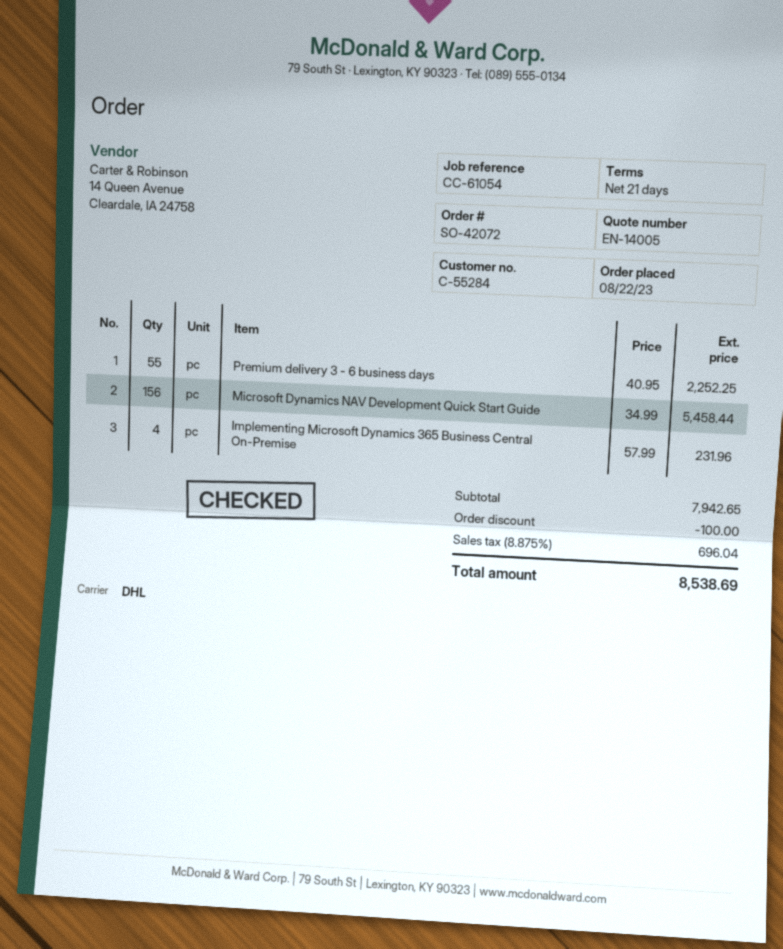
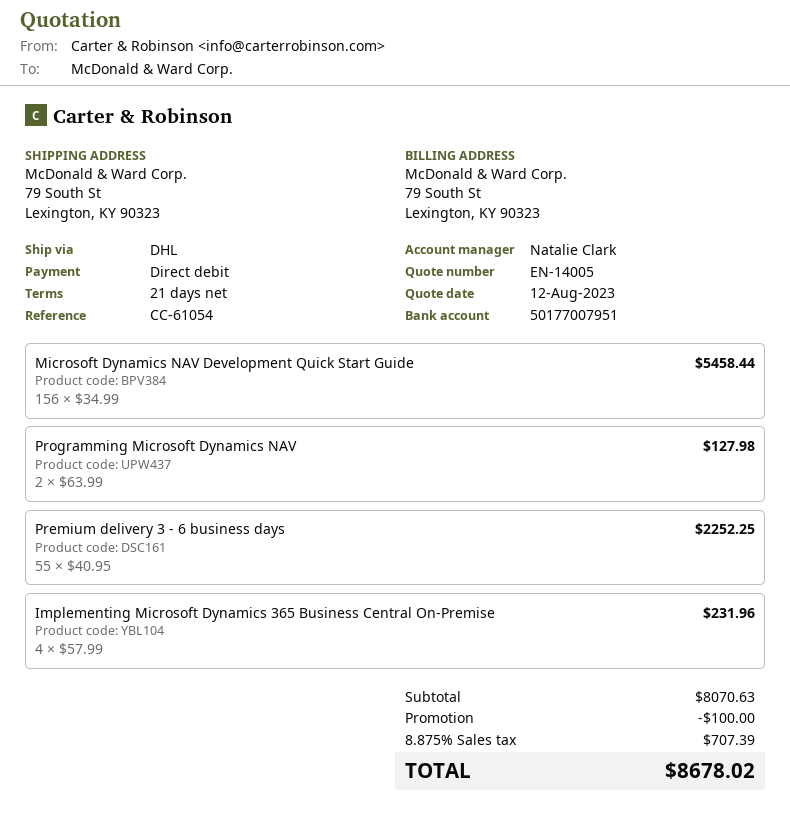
Programming Microsoft Dynamics NAV: none -> 2 x 63.99 = 127.98
subtotal: 7942.65 -> 8070.63
tax: 8.875% = 696.04 -> 8.875% = 707.39
total: 8538.69 -> 8678.02

